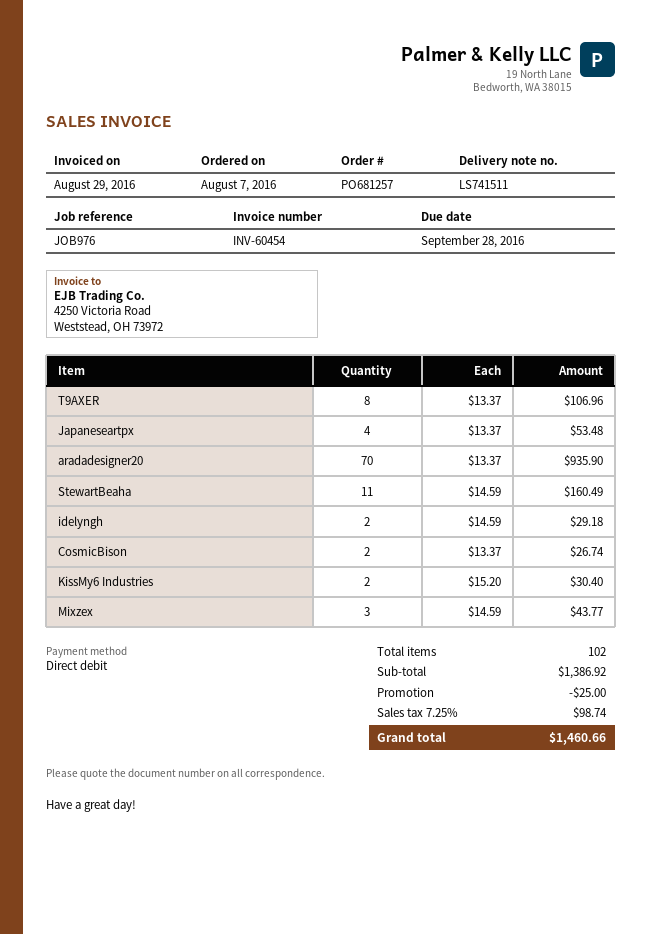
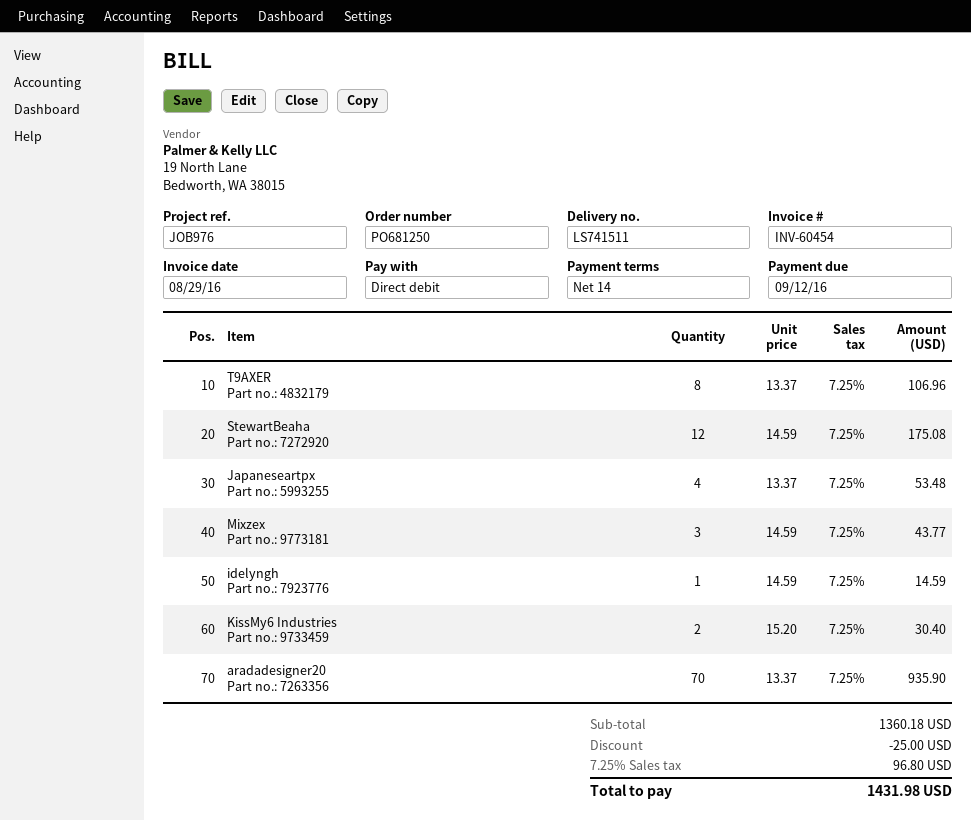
order number: PO681257 -> PO681250
due date: 2016-09-28 -> 2016-09-12
StewartBeaha: 11 x 14.59 = 160.49 -> 12 x 14.59 = 175.08
idelyngh: 2 x 14.59 = 29.18 -> 1 x 14.59 = 14.59
CosmicBison: 2 x 13.37 = 26.74 -> none
subtotal: 1386.92 -> 1360.18
tax: 7.25% = 98.74 -> 7.25% = 96.80
total: 1460.66 -> 1431.98

